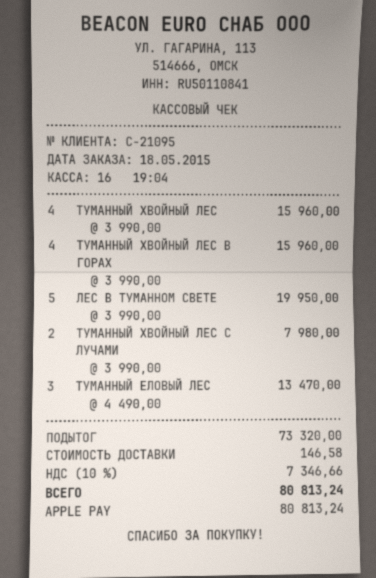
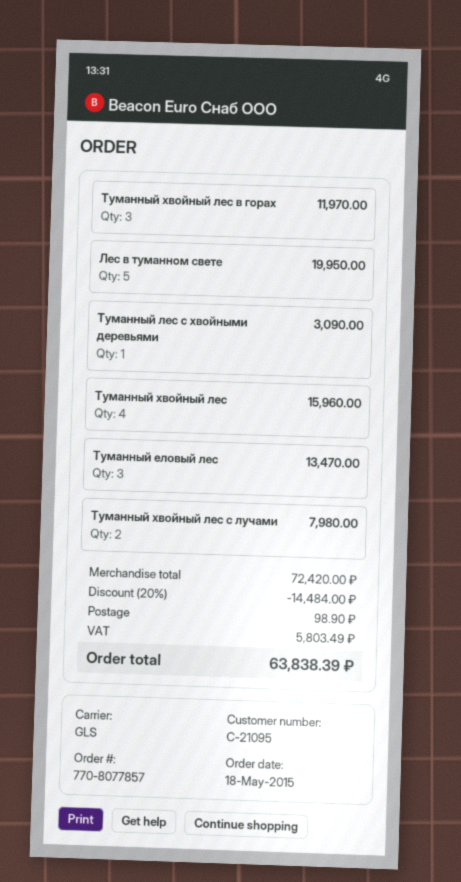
ТУМАННЫЙ ХВОЙНЫЙ ЛЕС В ГОРАХ: 4 for 15960.00 -> 3 for 11970.00
Туманный лес с хвойными деревьями: none -> 1 for 3090.00
subtotal: 73320.00 -> 72420.00
discount: none -> 20% = 14484.00
shipping: 146.58 -> 98.90
tax: 7346.66 -> 5803.49
total: 80813.24 -> 63838.39

